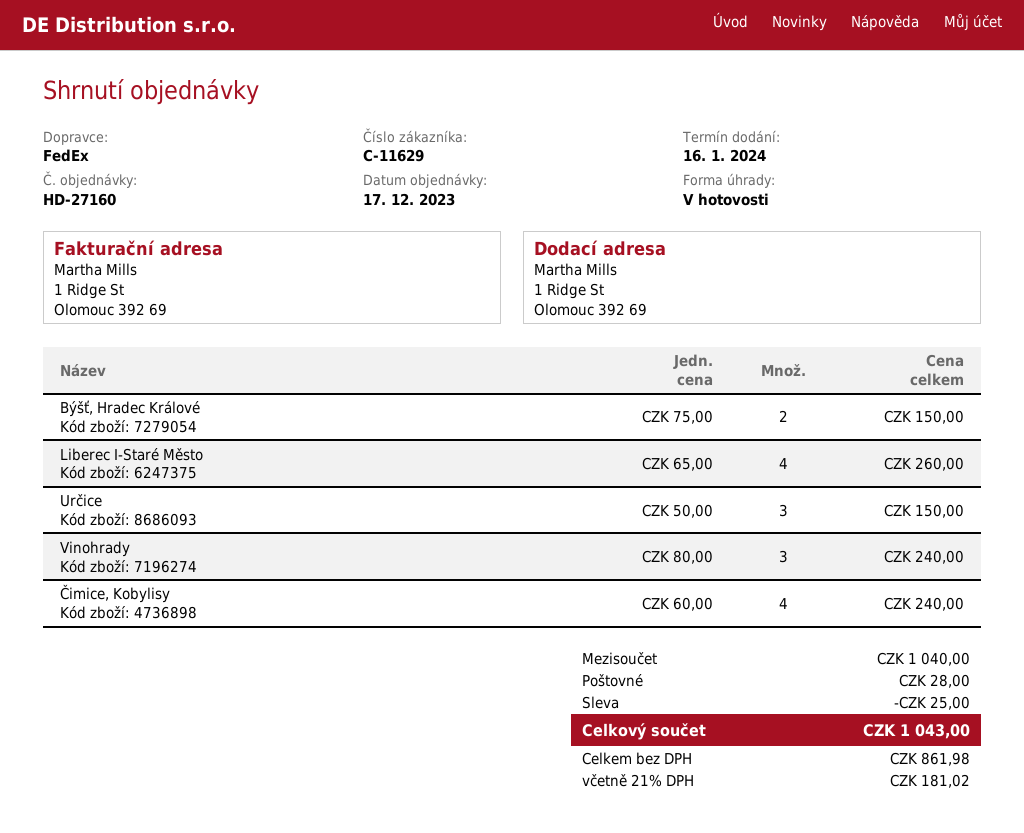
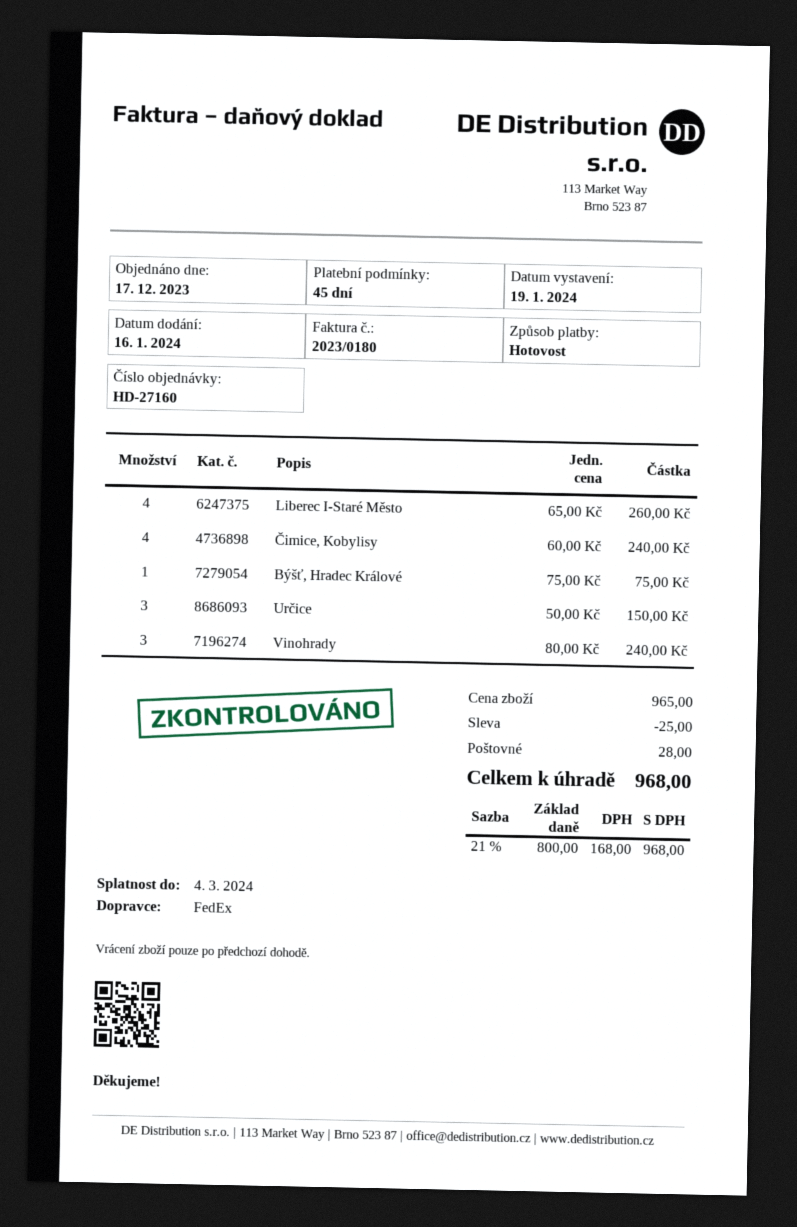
Býšť, Hradec Králové: 2 x 75.00 = 150.00 -> 1 x 75.00 = 75.00
subtotal: 1040.00 -> 965.00
net: 861.98 -> 800.00
tax: 21% = 181.02 -> 21% = 168.00
total: 1043.00 -> 968.00

